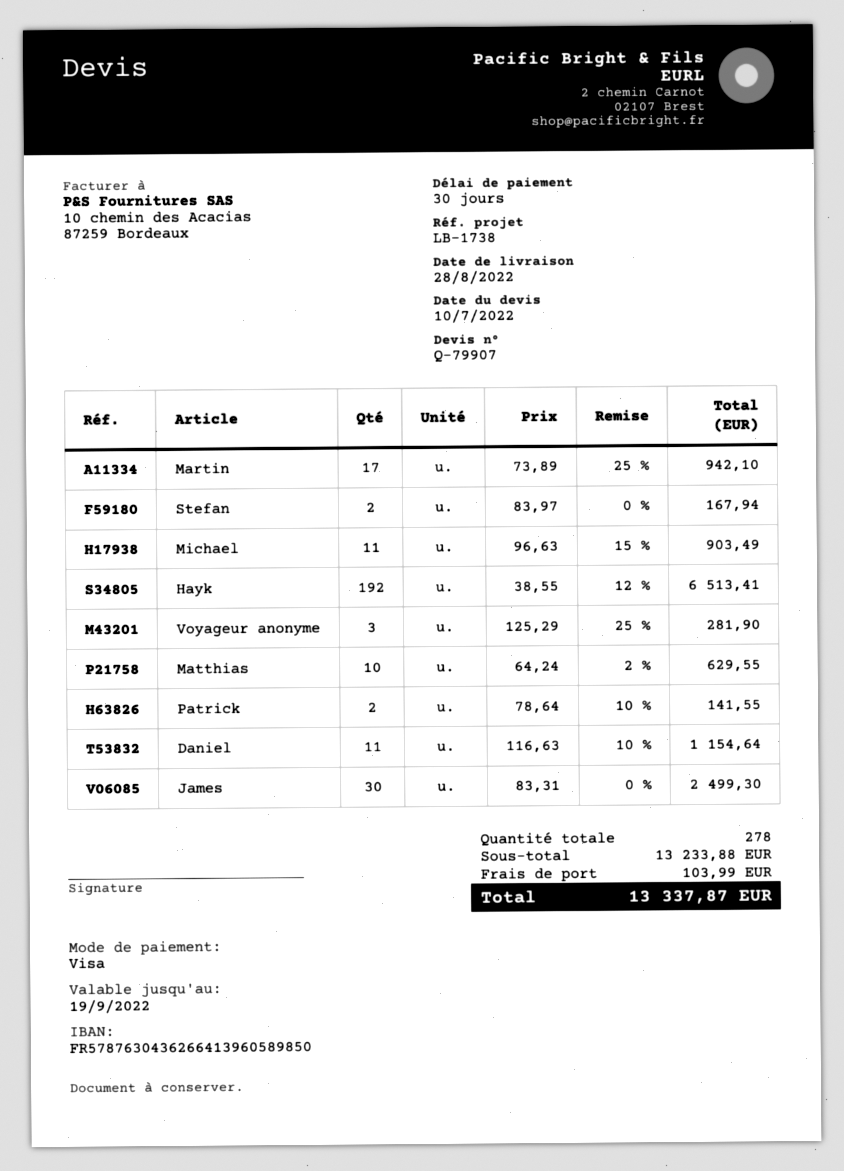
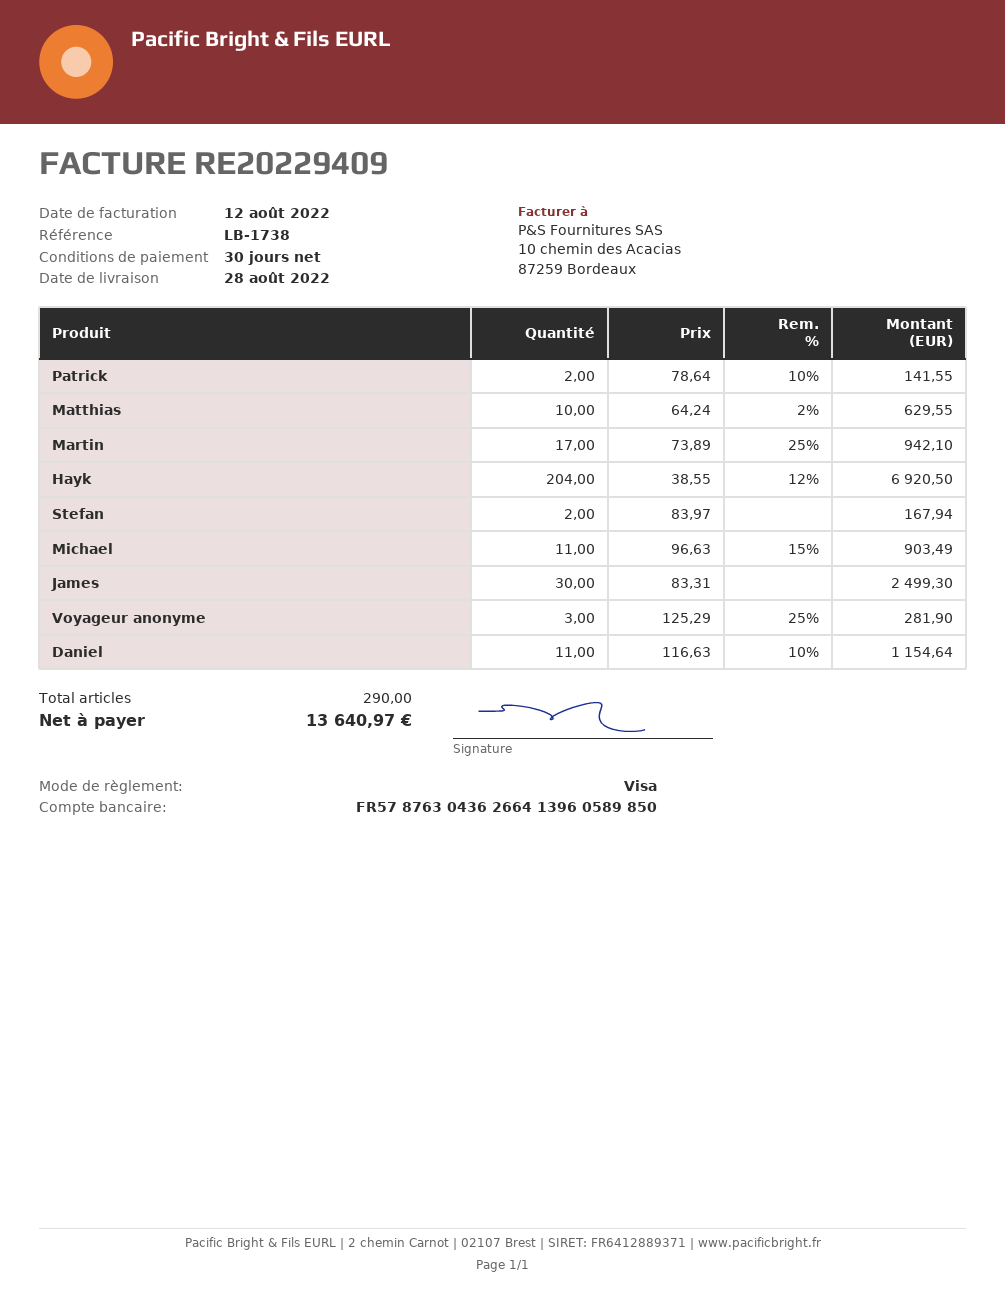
Hayk: 192 x 38.55 - 12% = 6513.41 -> 204 x 38.55 - 12% = 6920.50
total quantity: 278 -> 290
shipping: 103.99 -> none
total: 13337.87 -> 13640.97

